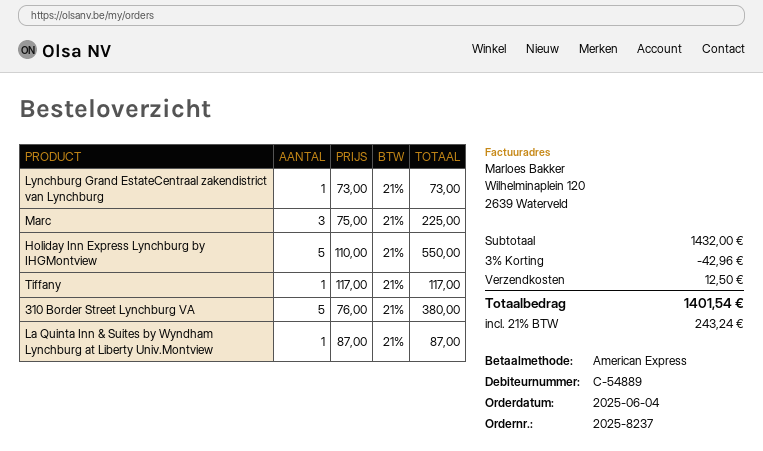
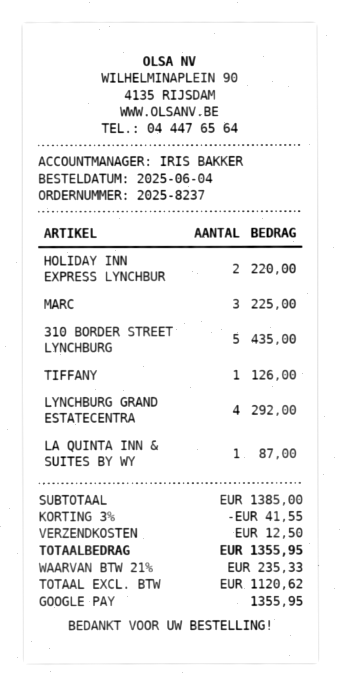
payment method: American Express -> Google Pay
Lynchburg Grand EstateCentraal zakendistrict van Lynchburg: 1 for 73.00 -> 4 for 292.00
Holiday Inn Express Lynchburg by IHGMontview: 5 for 550.00 -> 2 for 220.00
Tiffany: 1 for 117.00 -> 1 for 126.00
310 Border Street Lynchburg VA: 5 for 380.00 -> 5 for 435.00
subtotal: 1432.00 -> 1385.00
discount: 3% = 42.96 -> 3% = 41.55
tax: 21% = 243.24 -> 21% = 235.33
total: 1401.54 -> 1355.95

